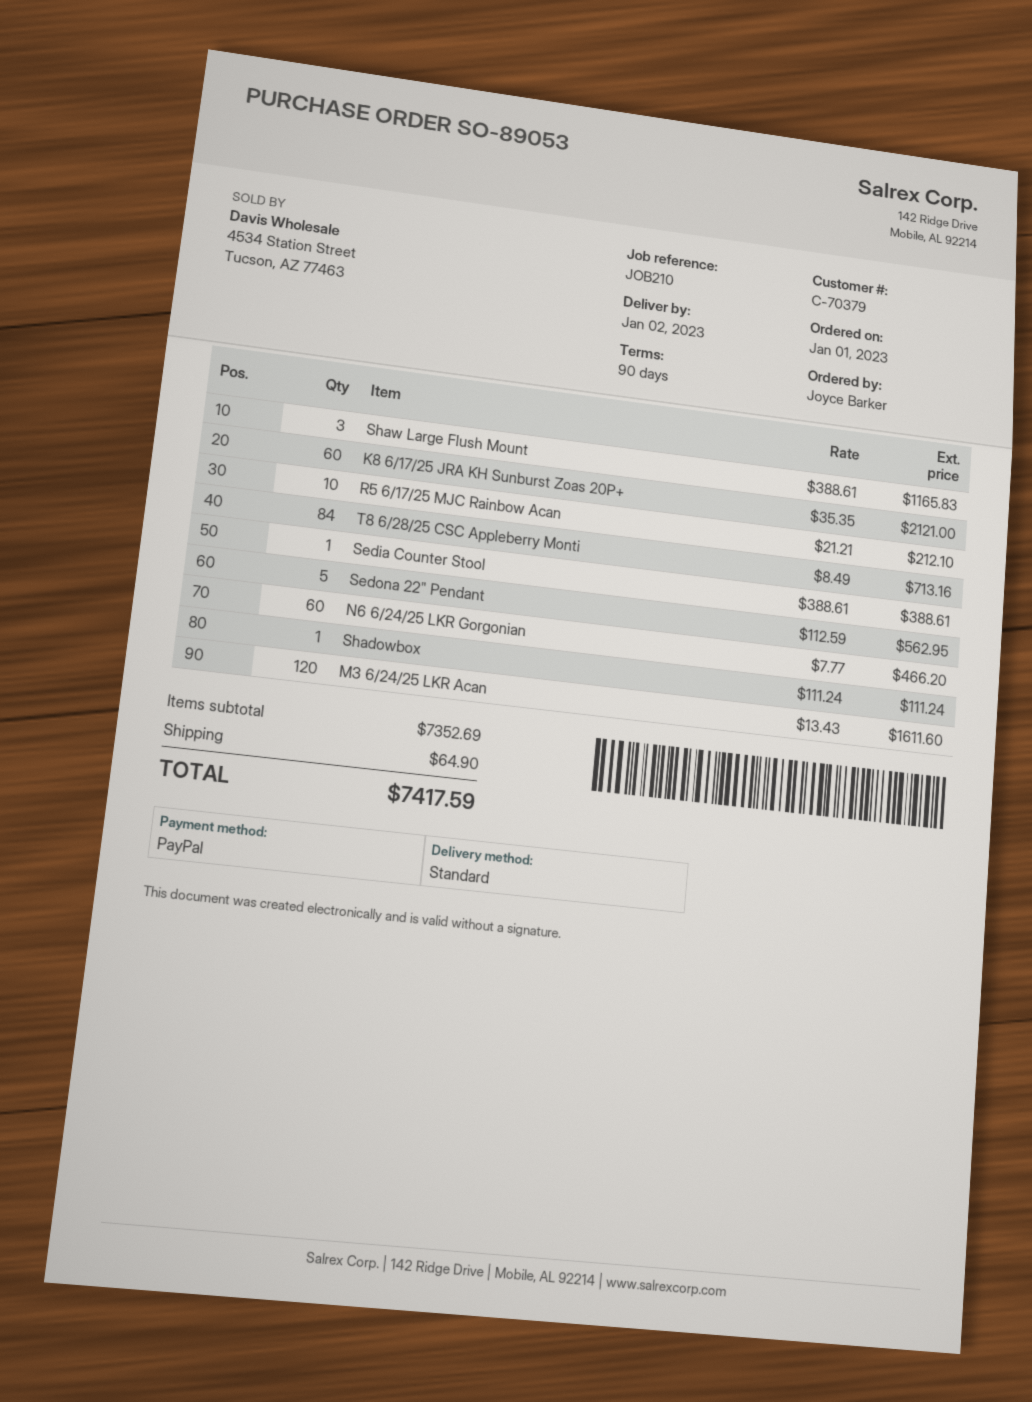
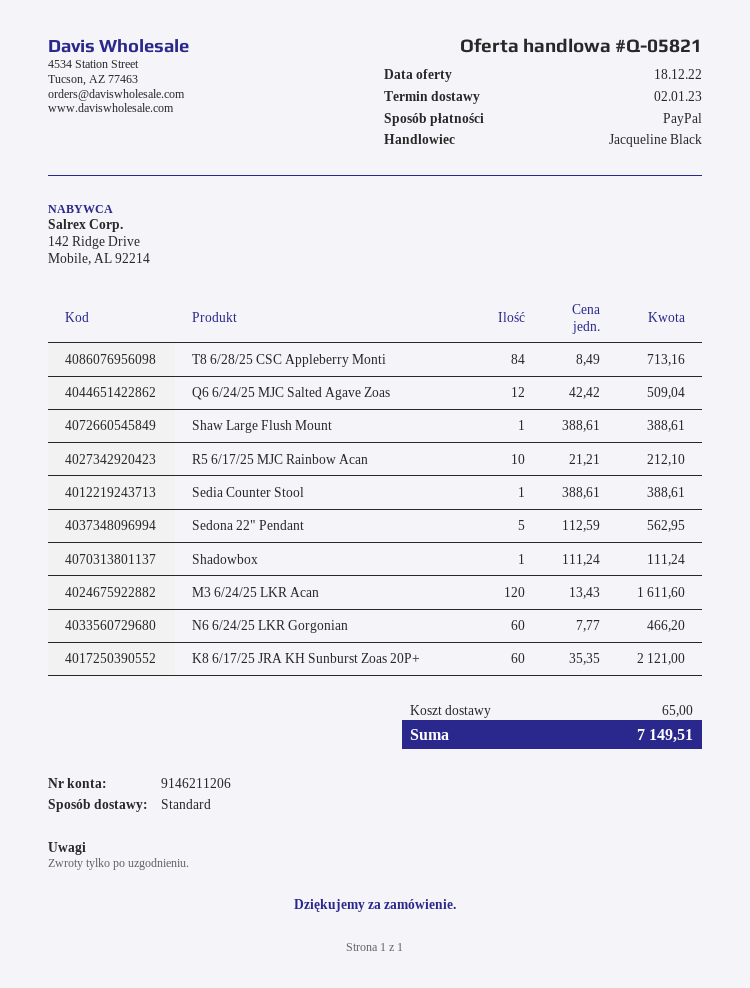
Shaw Large Flush Mount: 3 x 388.61 = 1165.83 -> 1 x 388.61 = 388.61
Q6 6/24/25 MJC Salted Agave Zoas: none -> 12 x 42.42 = 509.04
shipping: 64.90 -> 65.00
total: 7417.59 -> 7149.51

